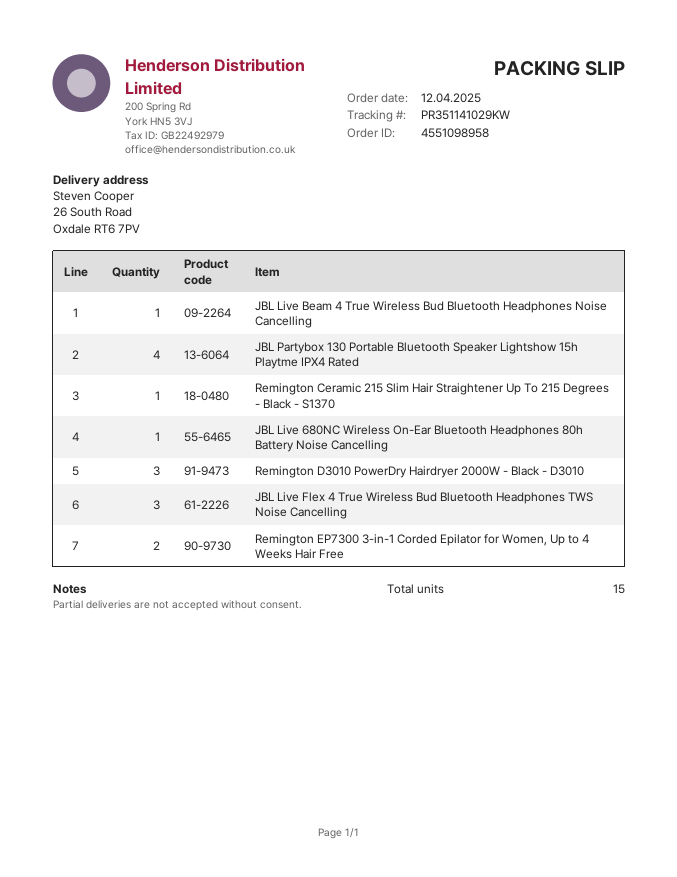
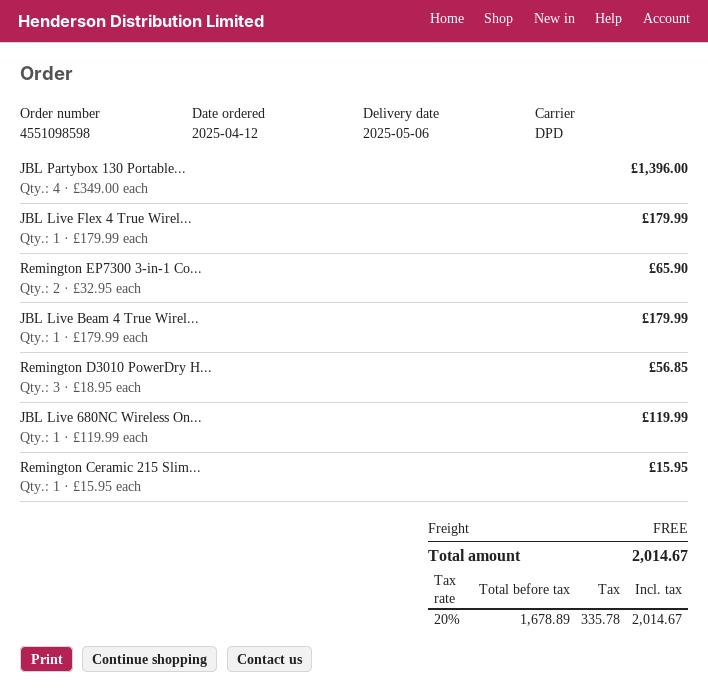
order number: 4551098958 -> 4551098598
JBL Live Flex 4 True Wireless Bud Bluetooth Headphones TWS Noise Cancelling: 3 -> 1

